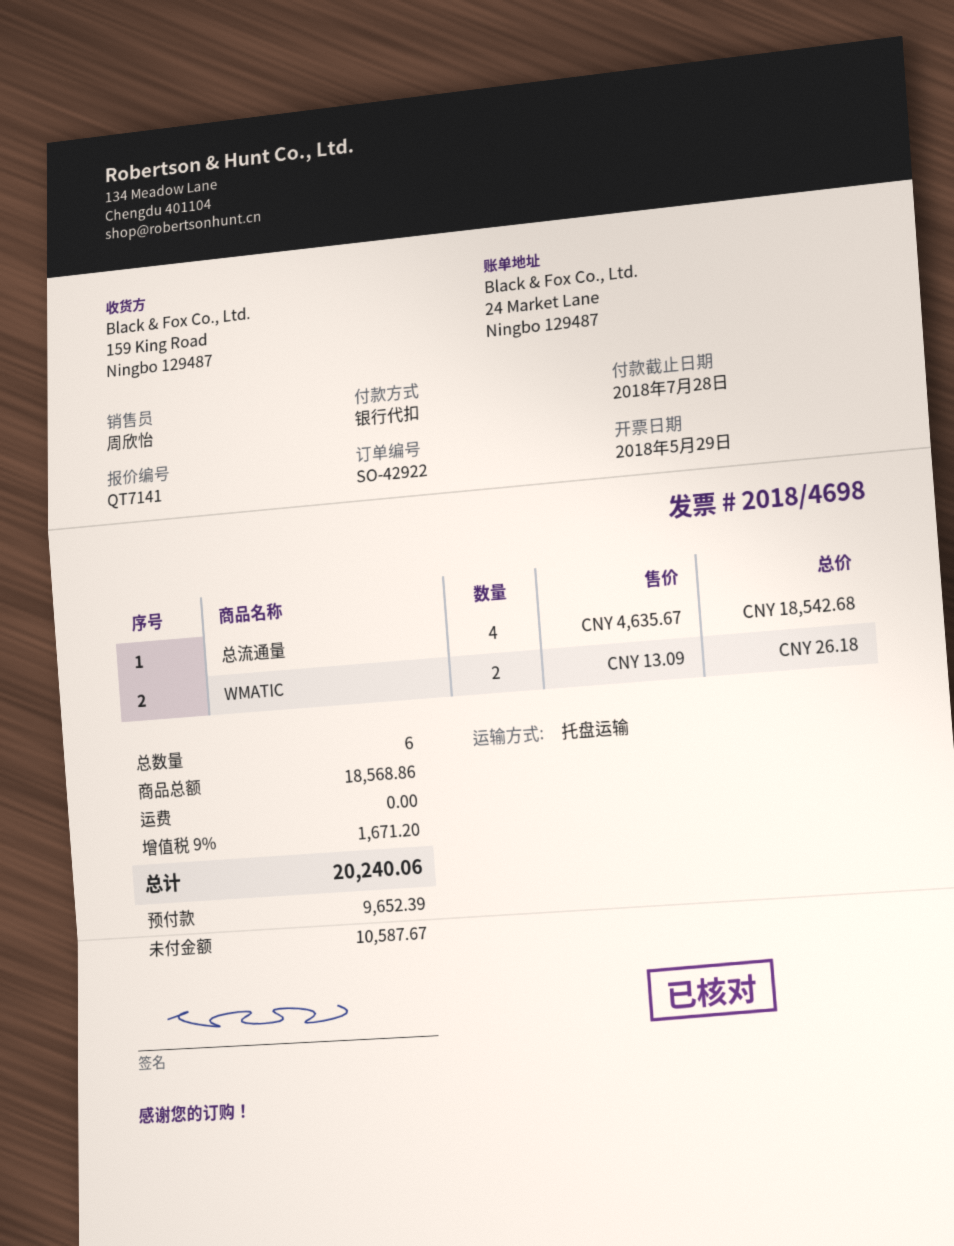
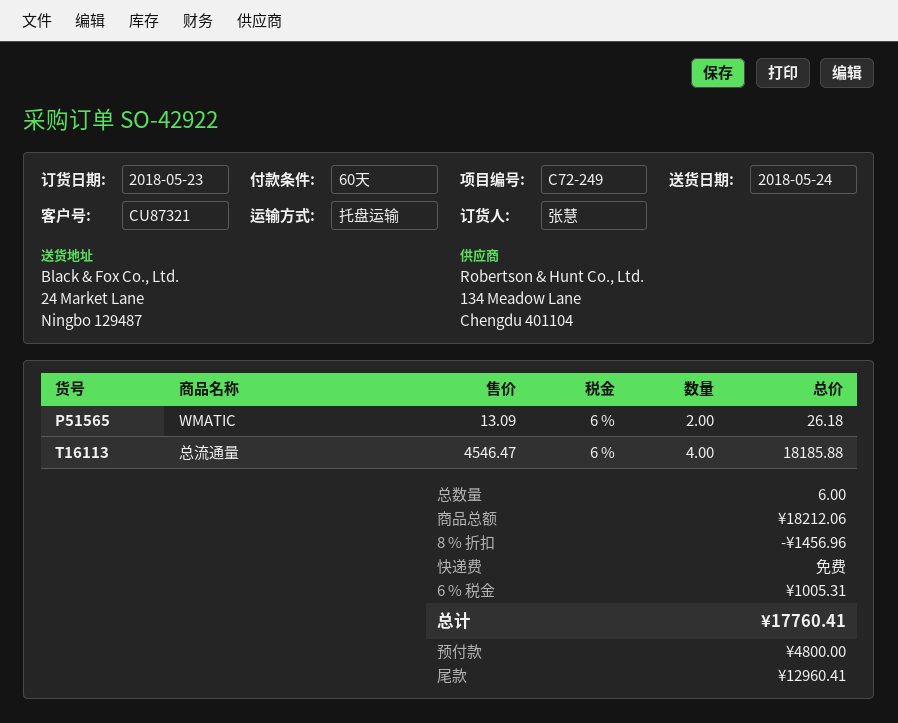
ship to: 159 King Road, Ningbo 129487 -> 24 Market Lane, Ningbo 129487
总流通量: 4 x 4635.67 = 18542.68 -> 4 x 4546.47 = 18185.88
subtotal: 18568.86 -> 18212.06
discount: none -> 8% = 1456.96
tax: 9% = 1671.20 -> 6% = 1005.31
total: 20240.06 -> 17760.41
deposit: 9652.39 -> 4800.00
balance: 10587.67 -> 12960.41

